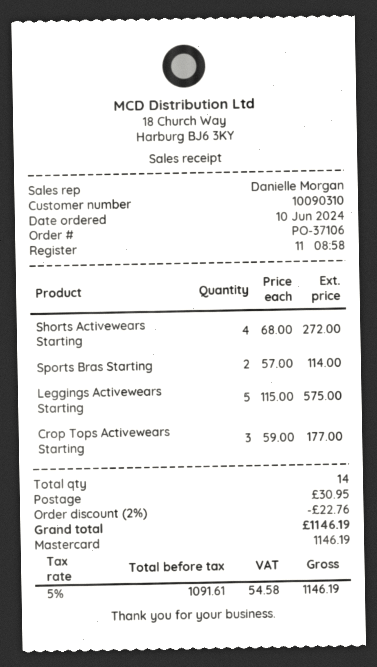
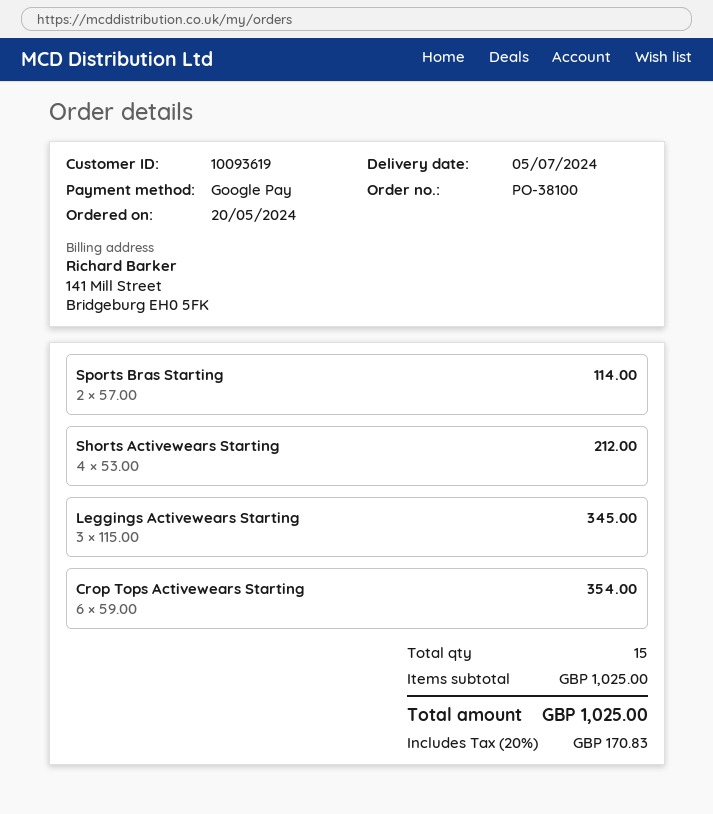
order number: PO-37106 -> PO-38100
order date: 2024-06-10 -> 2024-05-20
customer number: 10090310 -> 10093619
payment method: Mastercard -> Google Pay
Shorts Activewears Starting: 4 x 68.00 = 272.00 -> 4 x 53.00 = 212.00
Leggings Activewears Starting: 5 x 115.00 = 575.00 -> 3 x 115.00 = 345.00
Crop Tops Activewears Starting: 3 x 59.00 = 177.00 -> 6 x 59.00 = 354.00
total quantity: 14 -> 15
discount: 2% = 22.76 -> none
shipping: 30.95 -> none
tax: 5% = 54.58 -> 20% = 170.83
total: 1146.19 -> 1025.00

